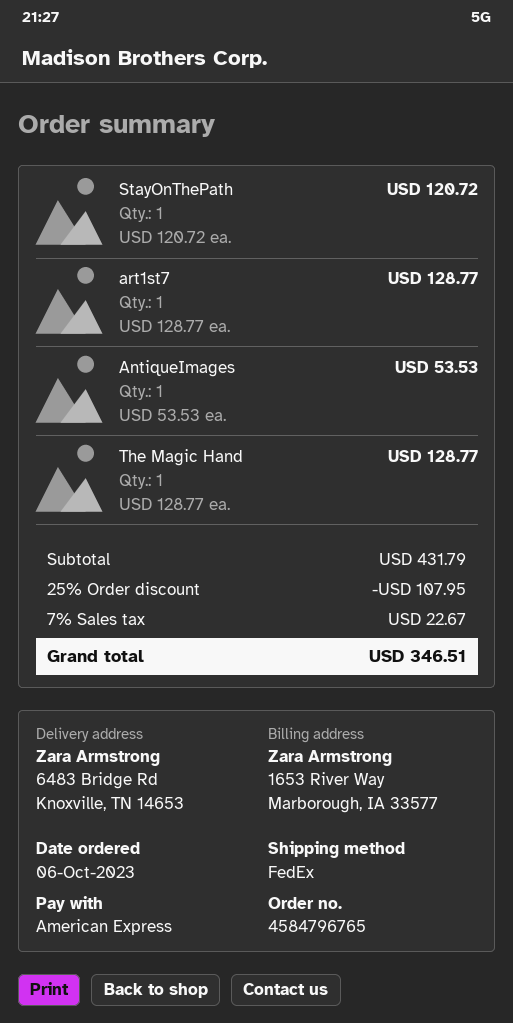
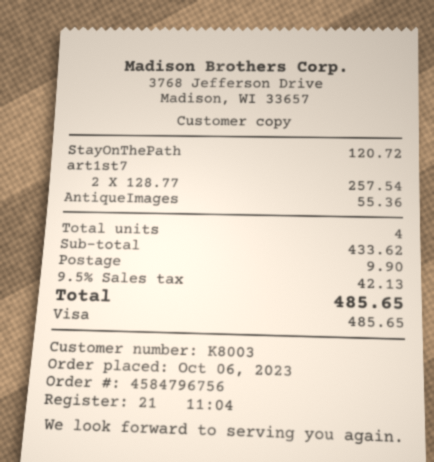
order number: 4584796765 -> 4584796756
payment method: American Express -> Visa
art1st7: 1 x 128.77 = 128.77 -> 2 x 128.77 = 257.54
AntiqueImages: 1 x 53.53 = 53.53 -> 1 x 55.36 = 55.36
The Magic Hand: 1 x 128.77 = 128.77 -> none
subtotal: 431.79 -> 433.62
discount: 25% = 107.95 -> none
shipping: none -> 9.90
tax: 7% = 22.67 -> 9.5% = 42.13
total: 346.51 -> 485.65

